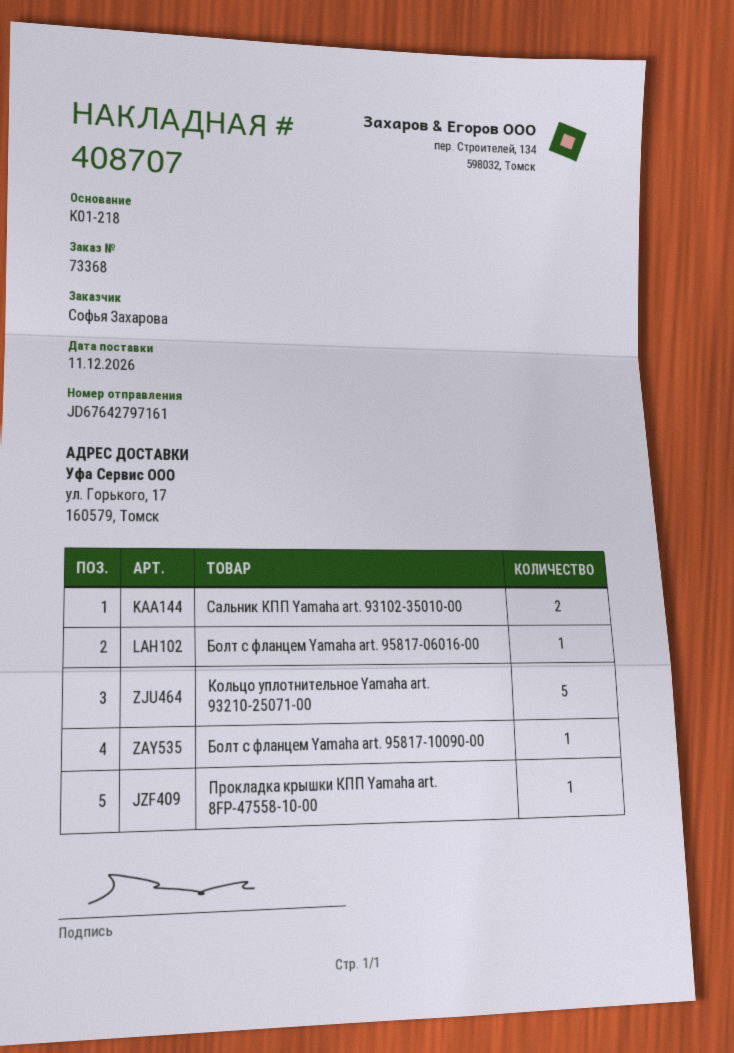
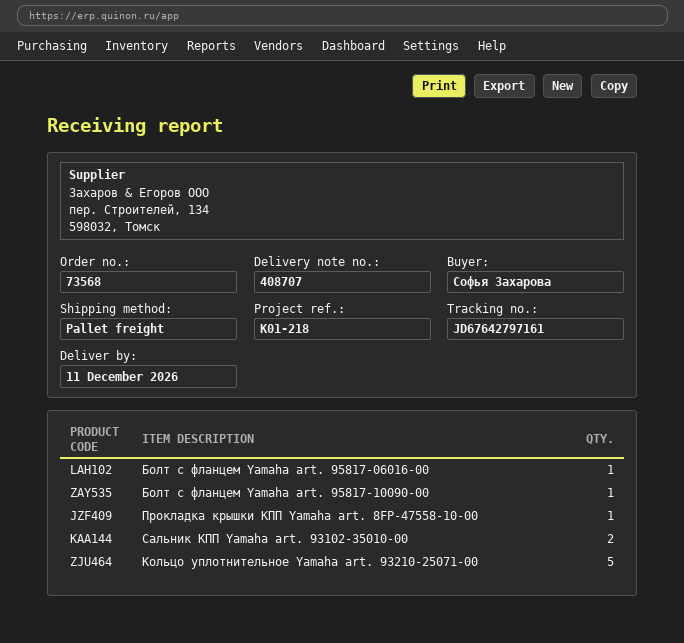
order number: 73368 -> 73568

